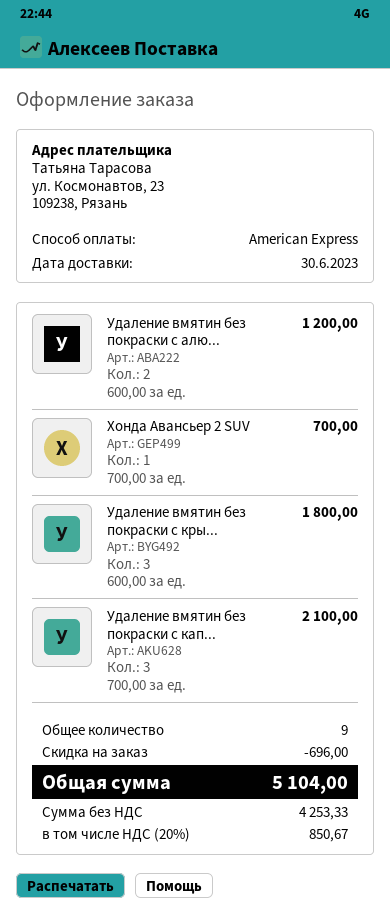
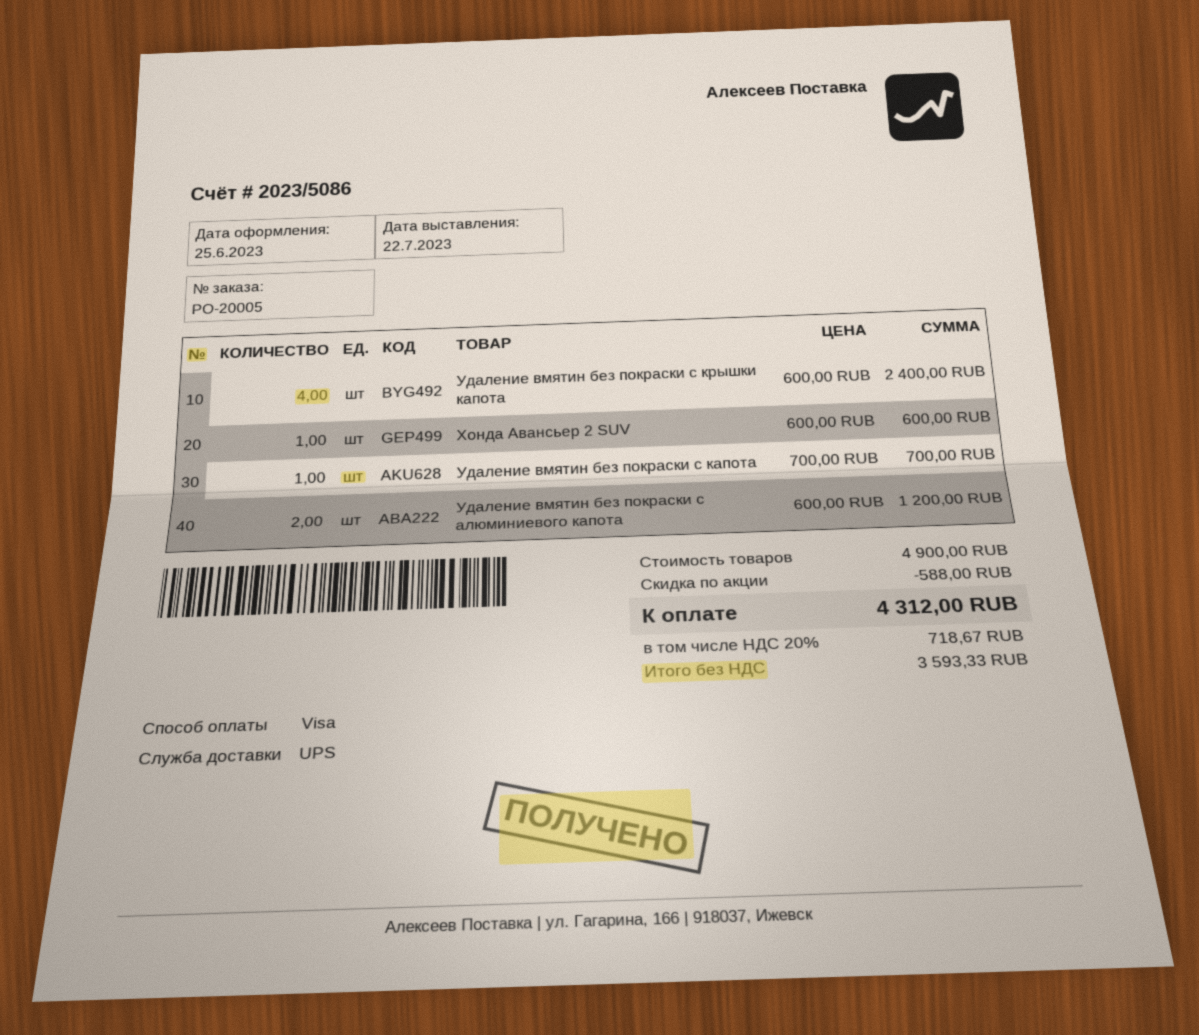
payment method: American Express -> Visa
Хонда Авансьер 2 SUV: 1 x 700.00 = 700.00 -> 1 x 600.00 = 600.00
Удаление вмятин без покраски с кры...: 3 x 600.00 = 1800.00 -> 4 x 600.00 = 2400.00
Удаление вмятин без покраски с кап...: 3 x 700.00 = 2100.00 -> 1 x 700.00 = 700.00
discount: 696.00 -> 588.00
net: 4253.33 -> 3593.33
tax: 20% = 850.67 -> 20% = 718.67
total: 5104.00 -> 4312.00

